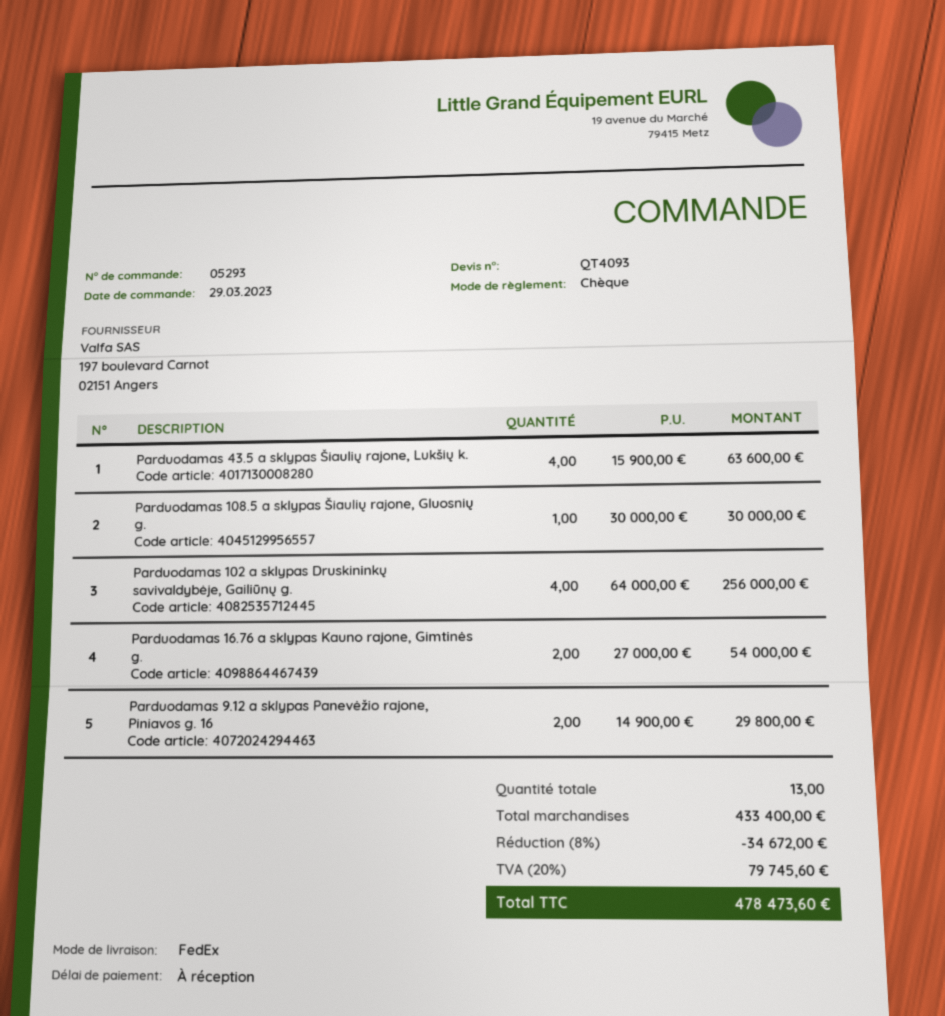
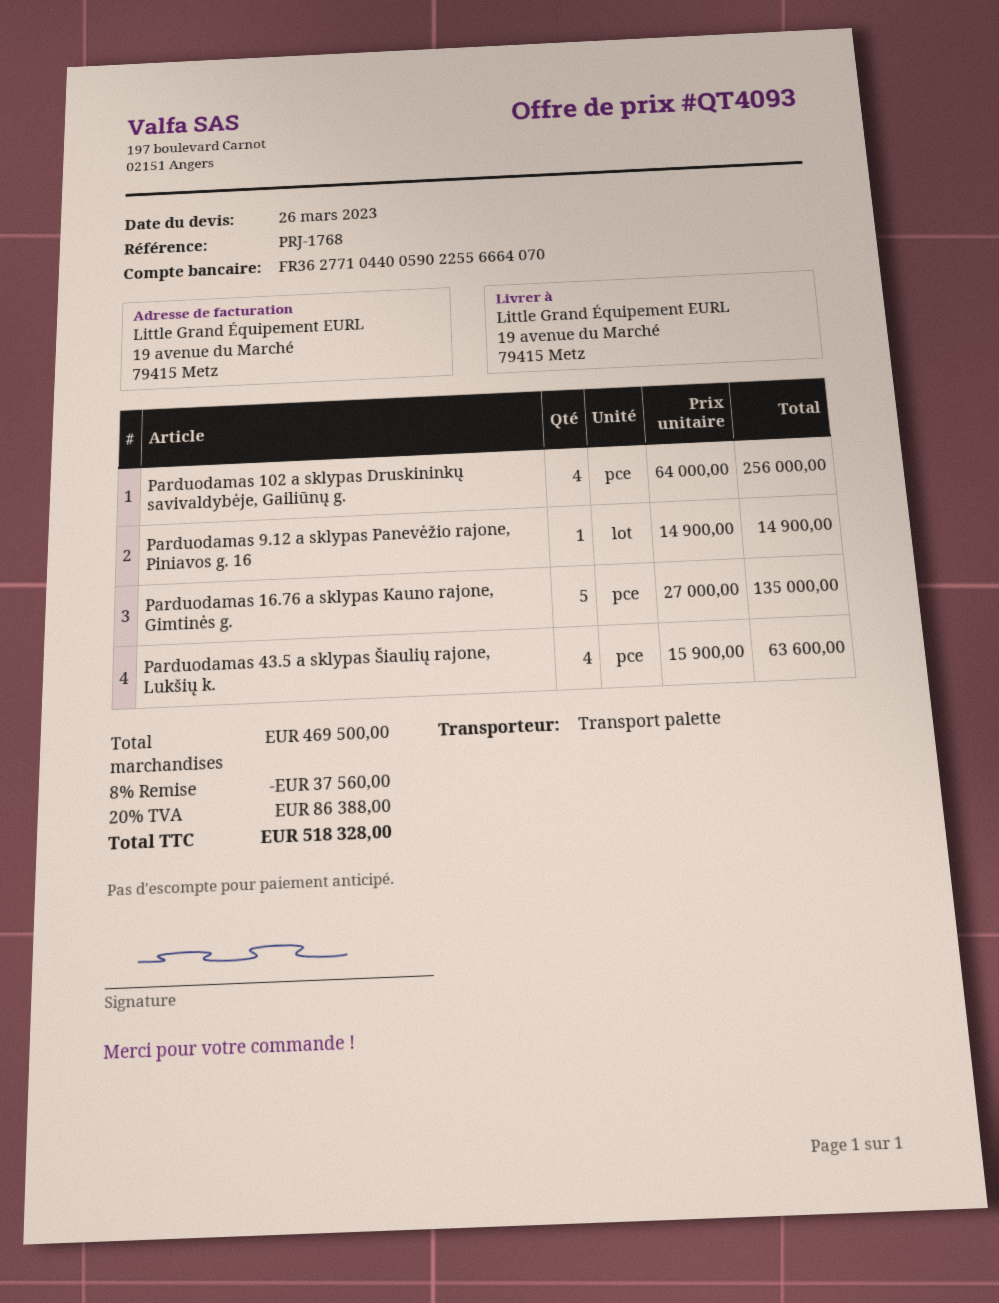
shipping method: FedEx -> pallet freight
Parduodamas 108.5 a sklypas Šiaulių rajone, Gluosnių g.: 1 x 30000.00 = 30000.00 -> none
Parduodamas 16.76 a sklypas Kauno rajone, Gimtinės g.: 2 x 27000.00 = 54000.00 -> 5 x 27000.00 = 135000.00
Parduodamas 9.12 a sklypas Panevėžio rajone, Piniavos g. 16: 2 x 14900.00 = 29800.00 -> 1 x 14900.00 = 14900.00
subtotal: 433400.00 -> 469500.00
discount: 8% = 34672.00 -> 8% = 37560.00
tax: 20% = 79745.60 -> 20% = 86388.00
total: 478473.60 -> 518328.00

